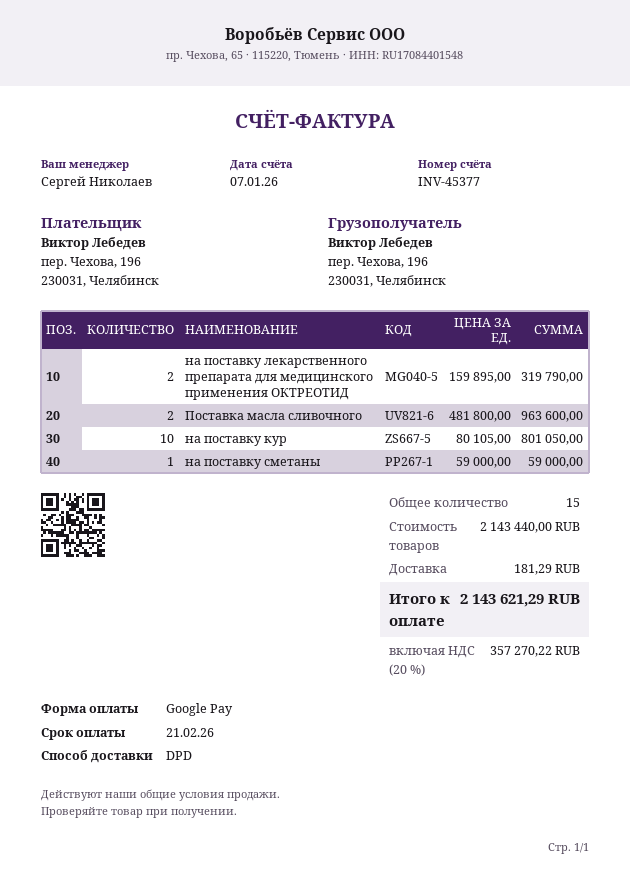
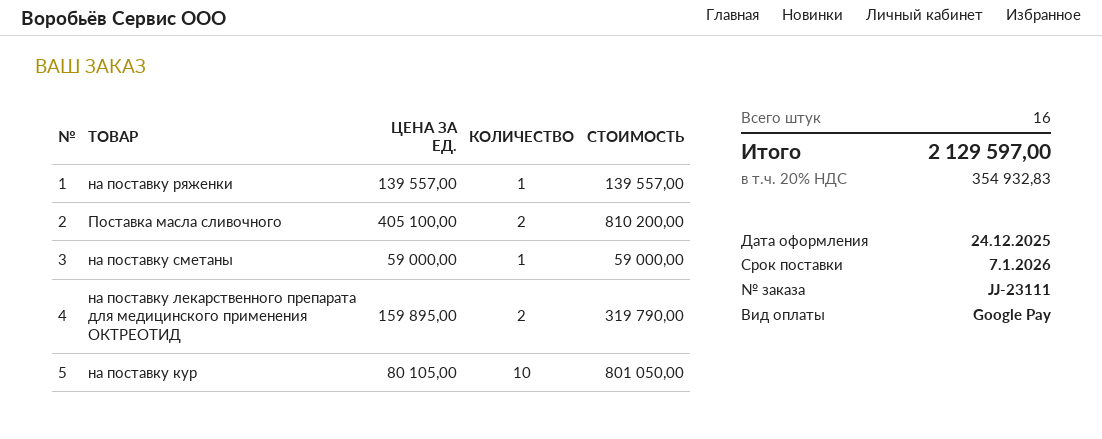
Поставка масла сливочного: 2 x 481800.00 = 963600.00 -> 2 x 405100.00 = 810200.00
на поставку ряженки: none -> 1 x 139557.00 = 139557.00
total quantity: 15 -> 16
shipping: 181.29 -> none
tax: 20% = 357270.22 -> 20% = 354932.83
total: 2143621.29 -> 2129597.00

